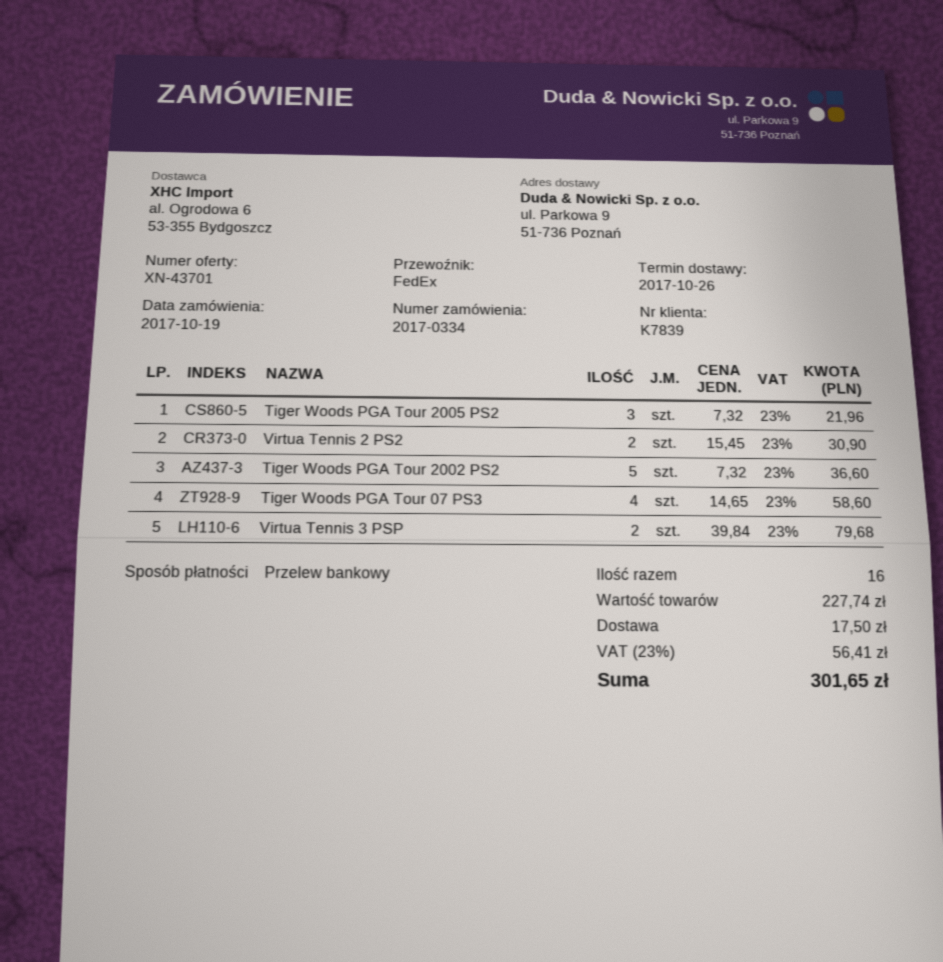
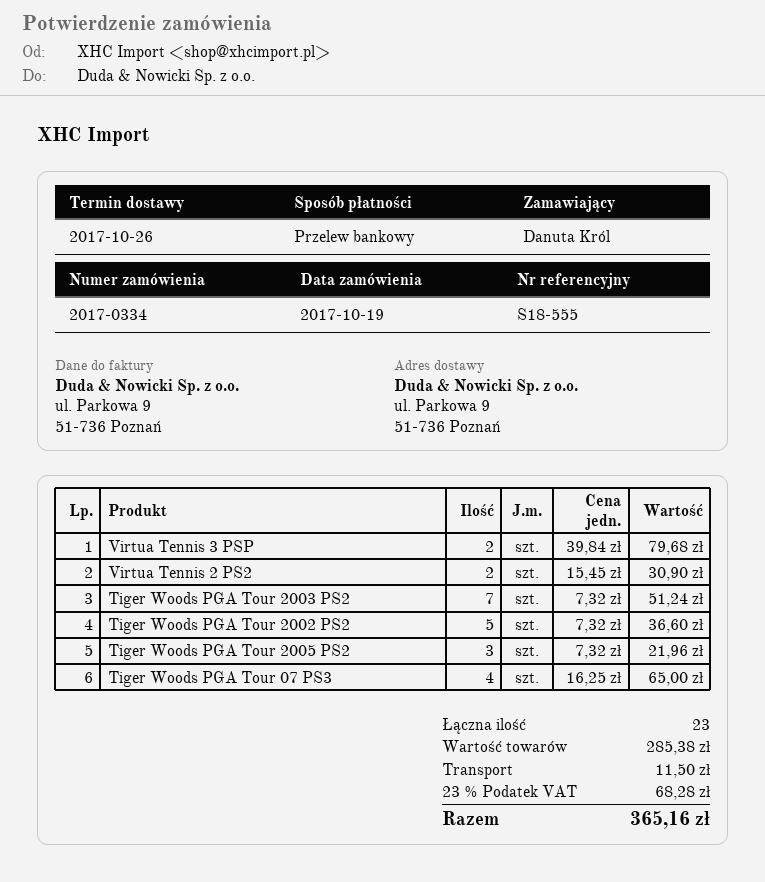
Tiger Woods PGA Tour 07 PS3: 4 x 14.65 = 58.60 -> 4 x 16.25 = 65.00
Tiger Woods PGA Tour 2003 PS2: none -> 7 x 7.32 = 51.24
total quantity: 16 -> 23
subtotal: 227.74 -> 285.38
shipping: 17.50 -> 11.50
tax: 23% = 56.41 -> 23% = 68.28
total: 301.65 -> 365.16

